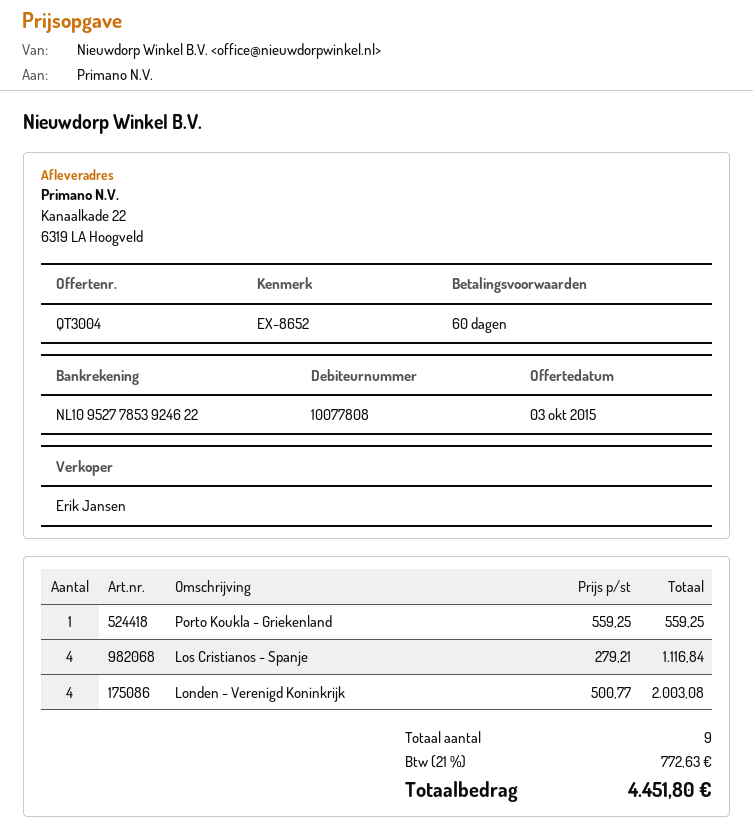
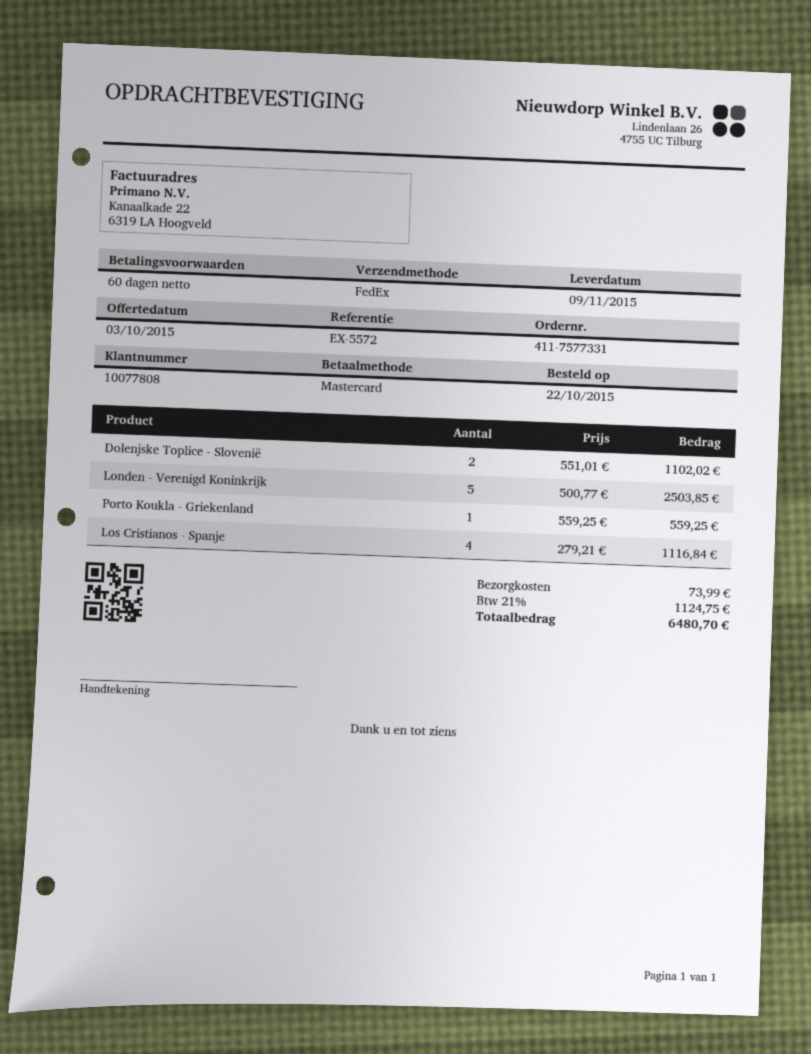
reference: EX-8652 -> EX-5572
Londen - Verenigd Koninkrijk: 4 x 500.77 = 2003.08 -> 5 x 500.77 = 2503.85
Dolenjske Toplice - Slovenië: none -> 2 x 551.01 = 1102.02
shipping: none -> 73.99
tax: 21% = 772.63 -> 21% = 1124.75
total: 4451.80 -> 6480.70

